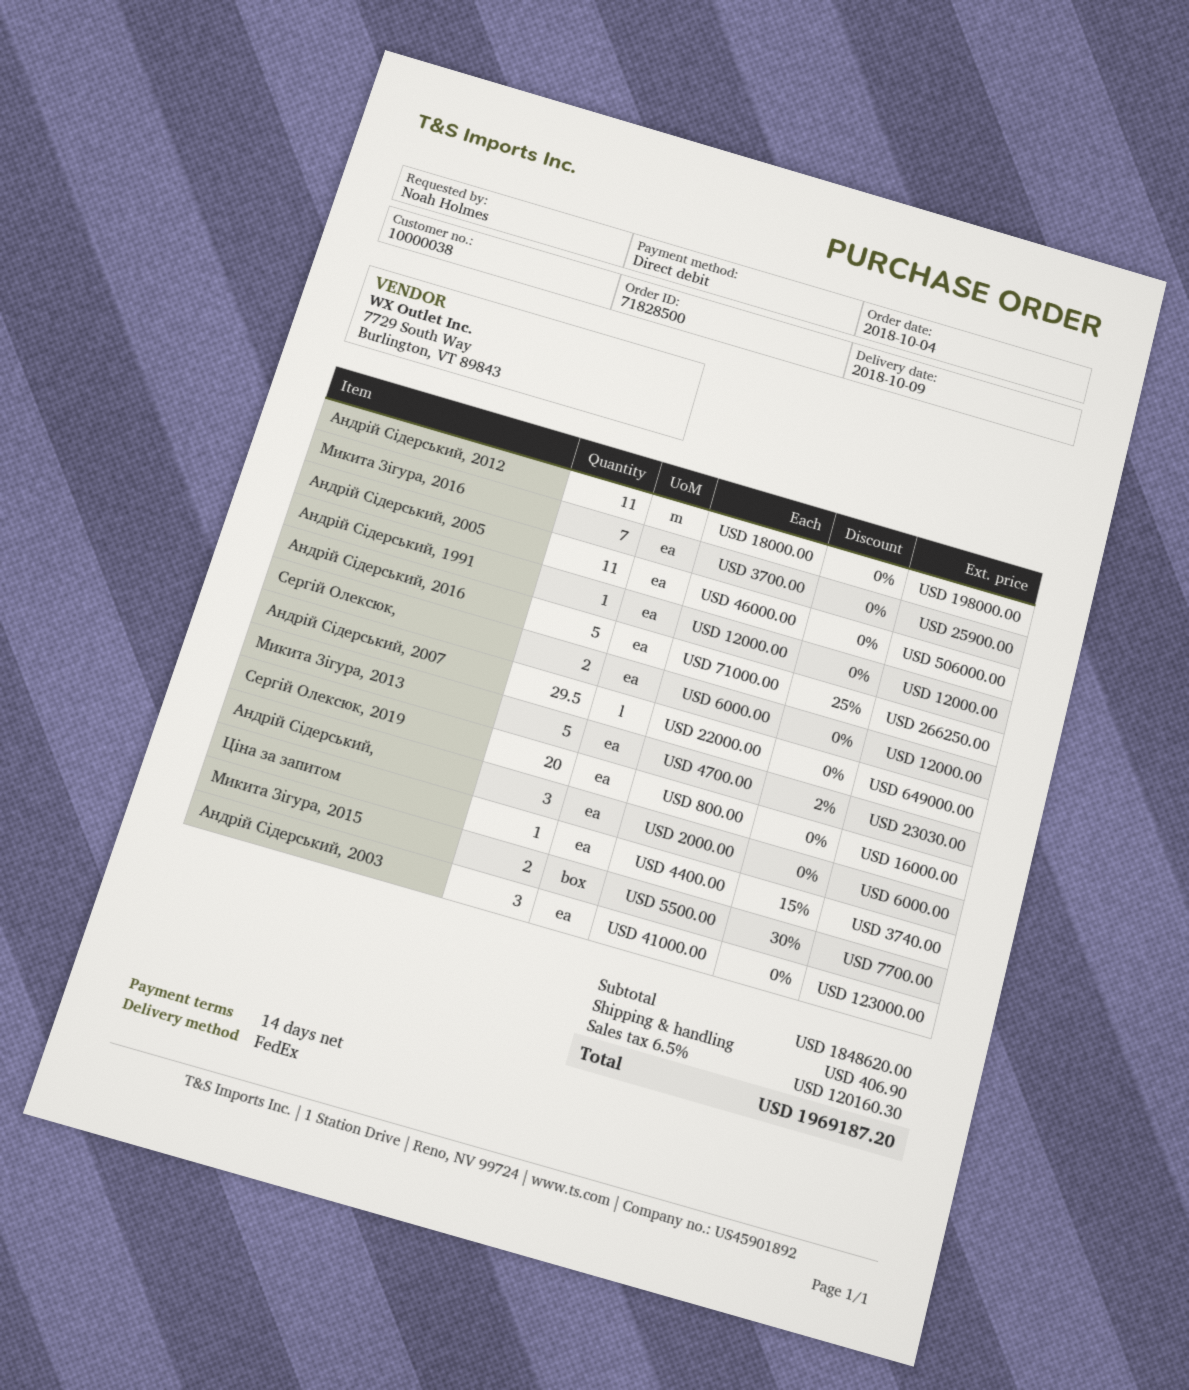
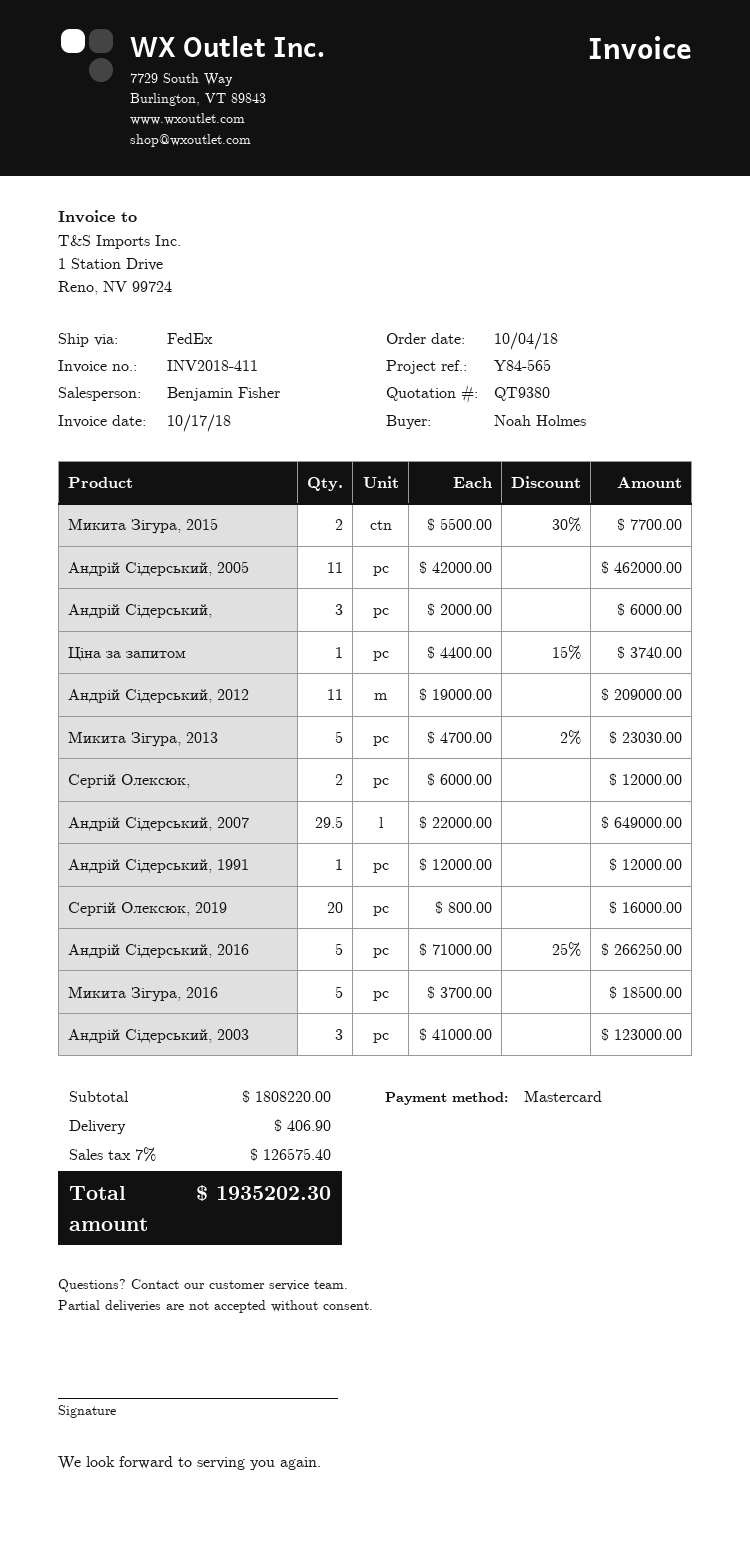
payment method: direct debit -> Mastercard
Андрій Сідерський, 2012: 11 x 18000.00 = 198000.00 -> 11 x 19000.00 = 209000.00
Микита Зігура, 2016: 7 x 3700.00 = 25900.00 -> 5 x 3700.00 = 18500.00
Андрій Сідерський, 2005: 11 x 46000.00 = 506000.00 -> 11 x 42000.00 = 462000.00
subtotal: 1848620.00 -> 1808220.00
tax: 6.5% = 120160.30 -> 7% = 126575.40
total: 1969187.20 -> 1935202.30

